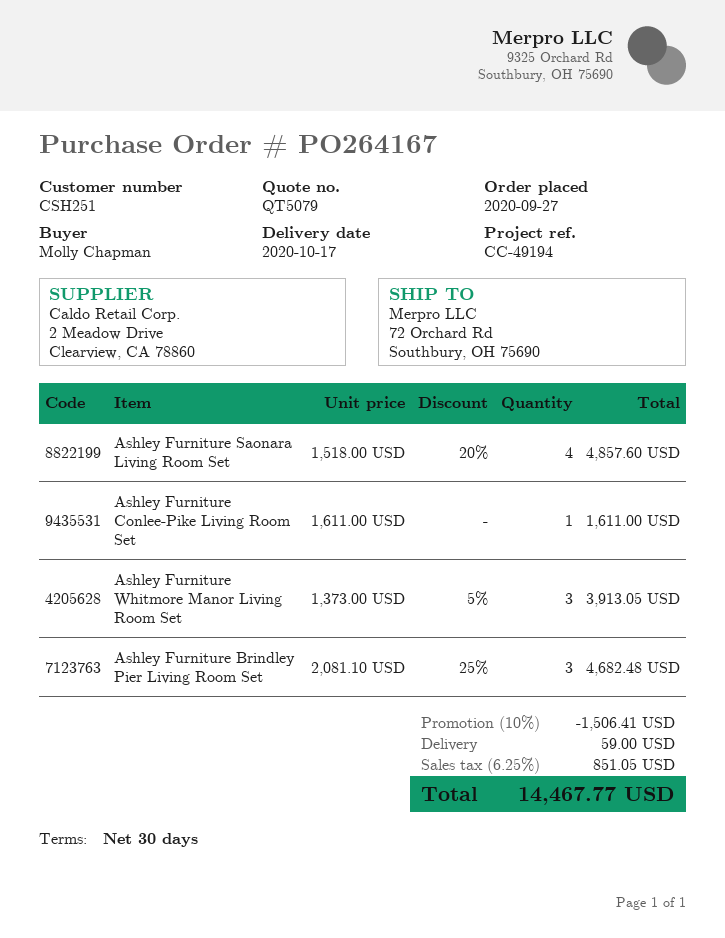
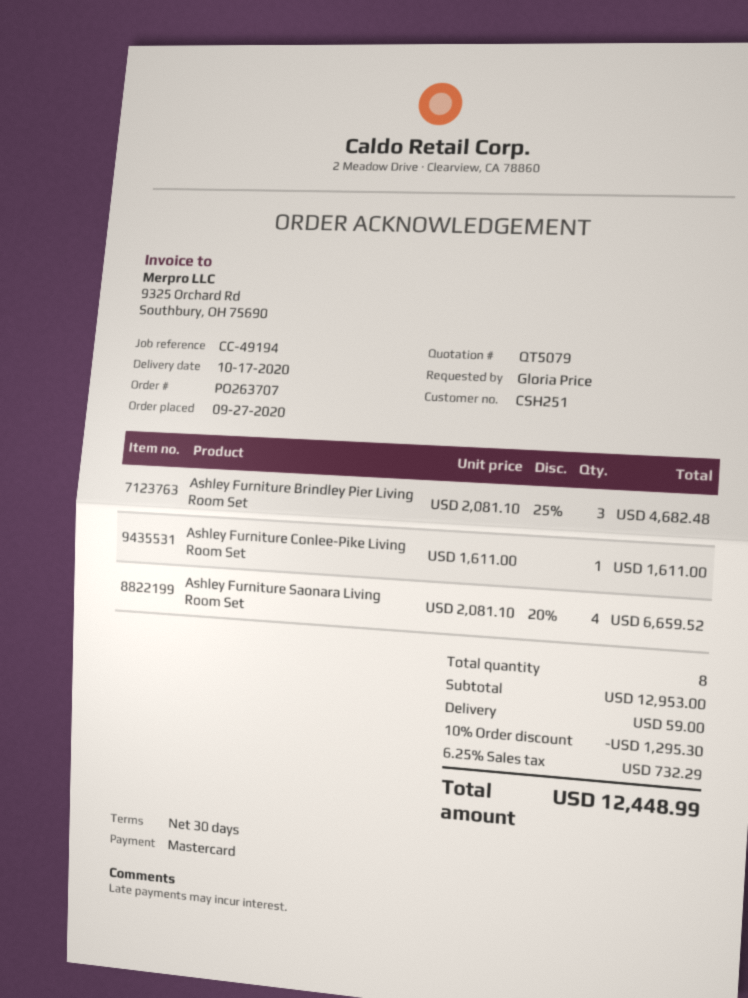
order number: PO264167 -> PO263707
ordered by: Molly Chapman -> Gloria Price
Ashley Furniture Saonara Living Room Set: 4 x 1518.00 - 20% = 4857.60 -> 4 x 2081.10 - 20% = 6659.52
Ashley Furniture Whitmore Manor Living Room Set: 3 x 1373.00 - 5% = 3913.05 -> none
discount: 10% = 1506.41 -> 10% = 1295.30
tax: 6.25% = 851.05 -> 6.25% = 732.29
total: 14467.77 -> 12448.99

